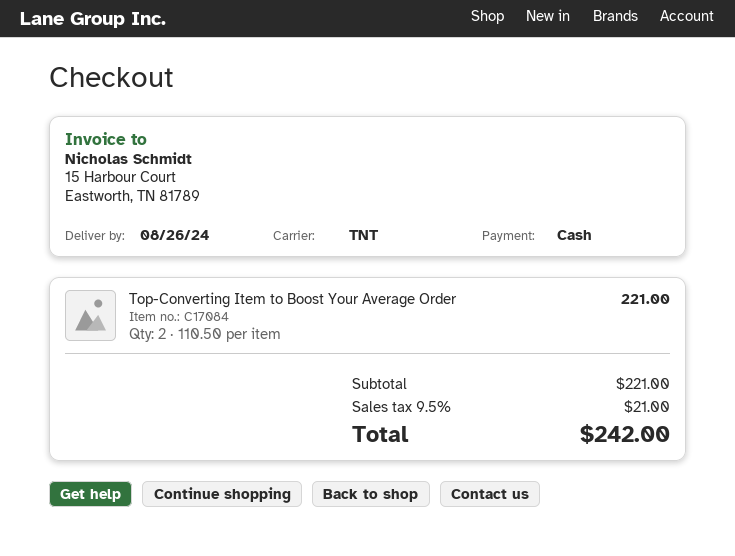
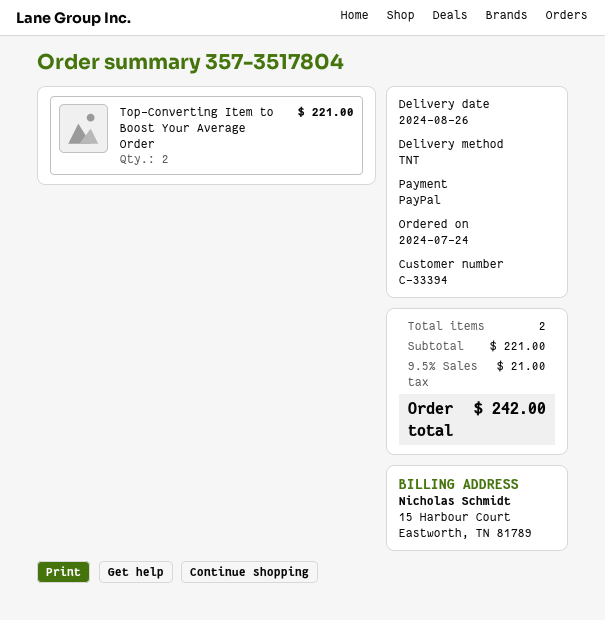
payment method: cash -> PayPal

